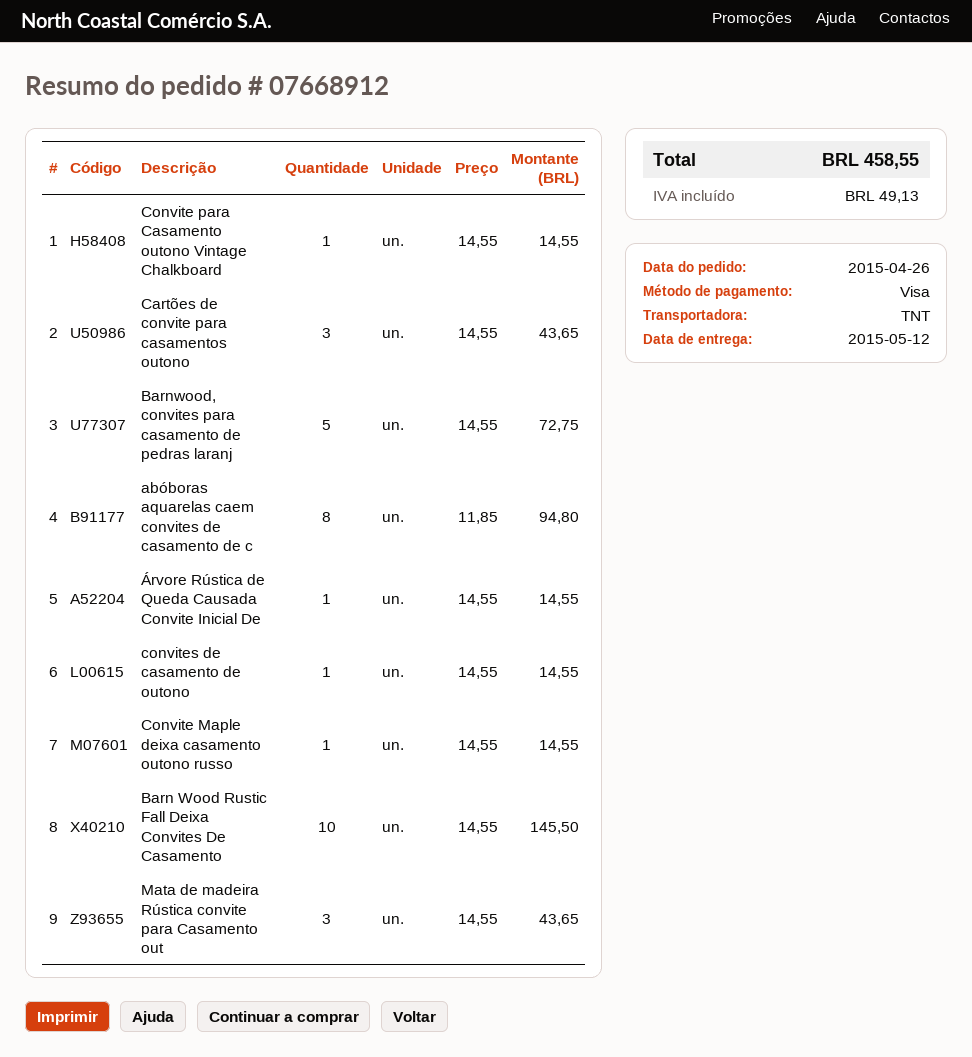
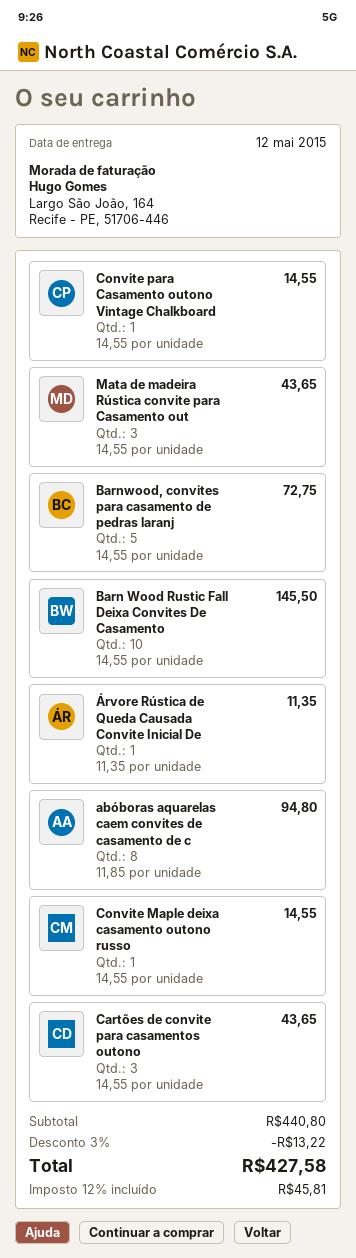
Árvore Rústica de Queda Causada Convite Inicial De: 1 x 14.55 = 14.55 -> 1 x 11.35 = 11.35
convites de casamento de outono: 1 x 14.55 = 14.55 -> none
discount: none -> 3% = 13.22
tax: 49.13 -> 45.81
total: 458.55 -> 427.58

